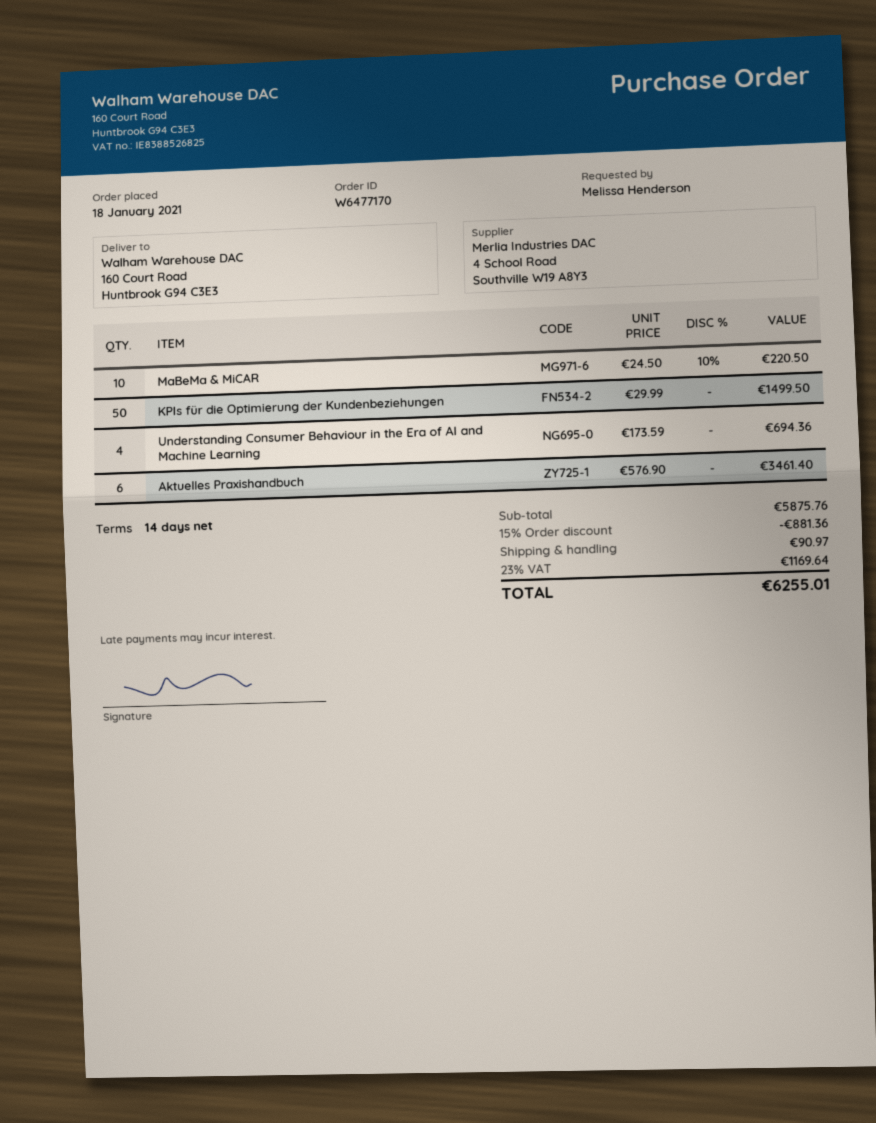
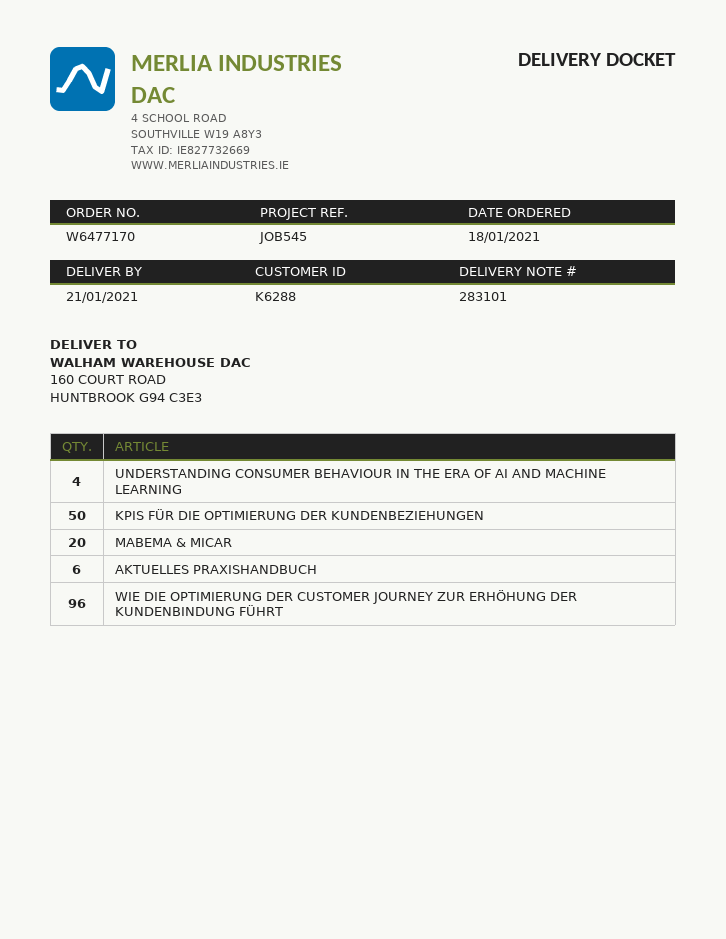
MaBeMa & MiCAR: 10 -> 20
WIE DIE OPTIMIERUNG DER CUSTOMER JOURNEY ZUR ERHÖHUNG DER KUNDENBINDUNG FÜHRT: none -> 96

